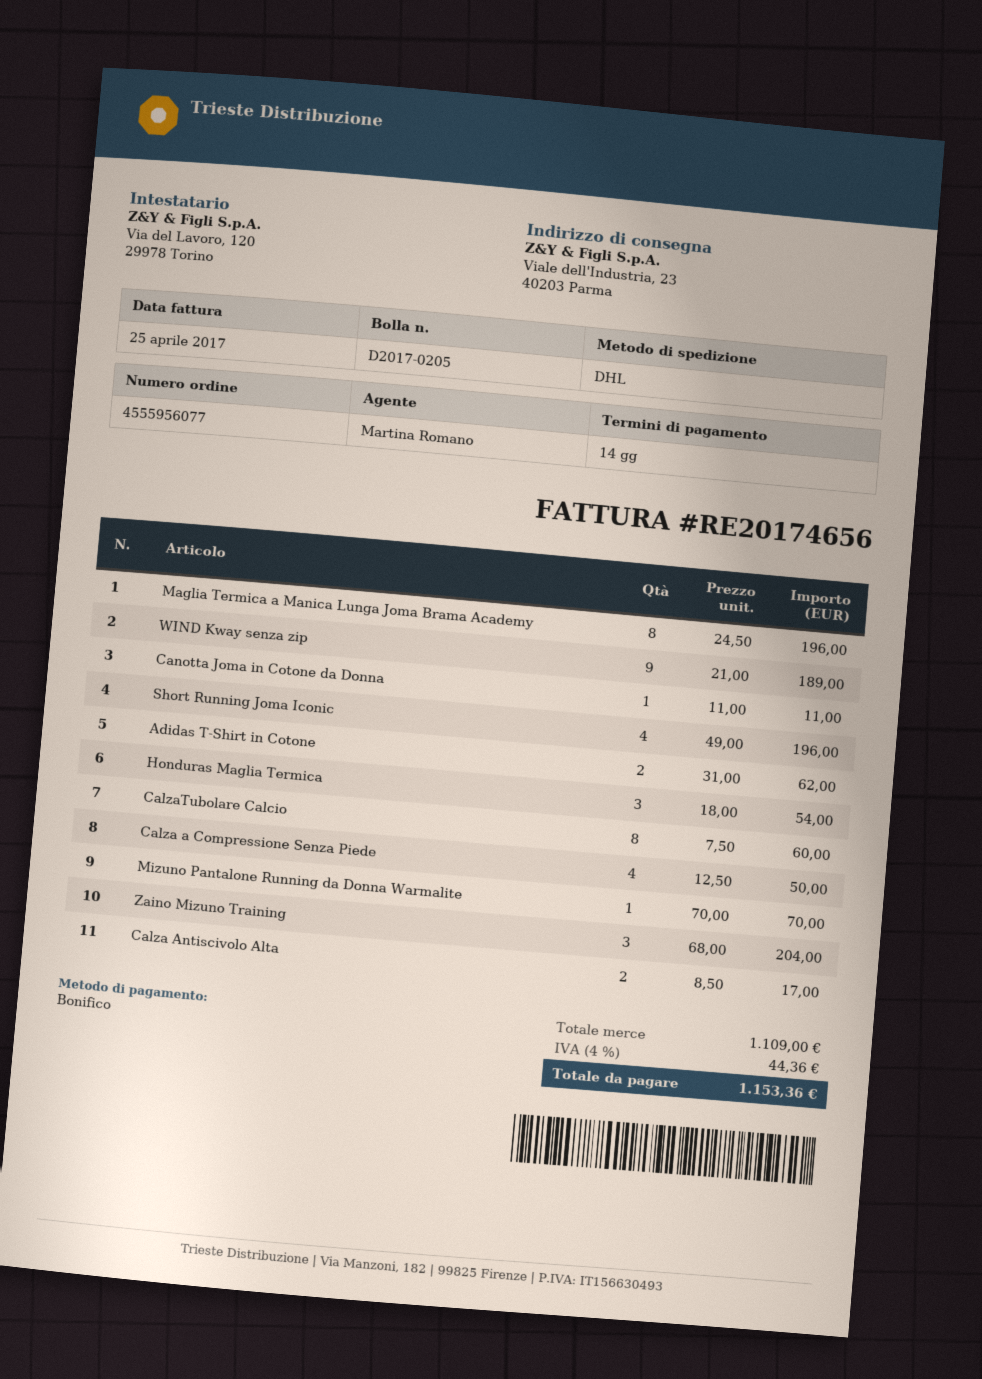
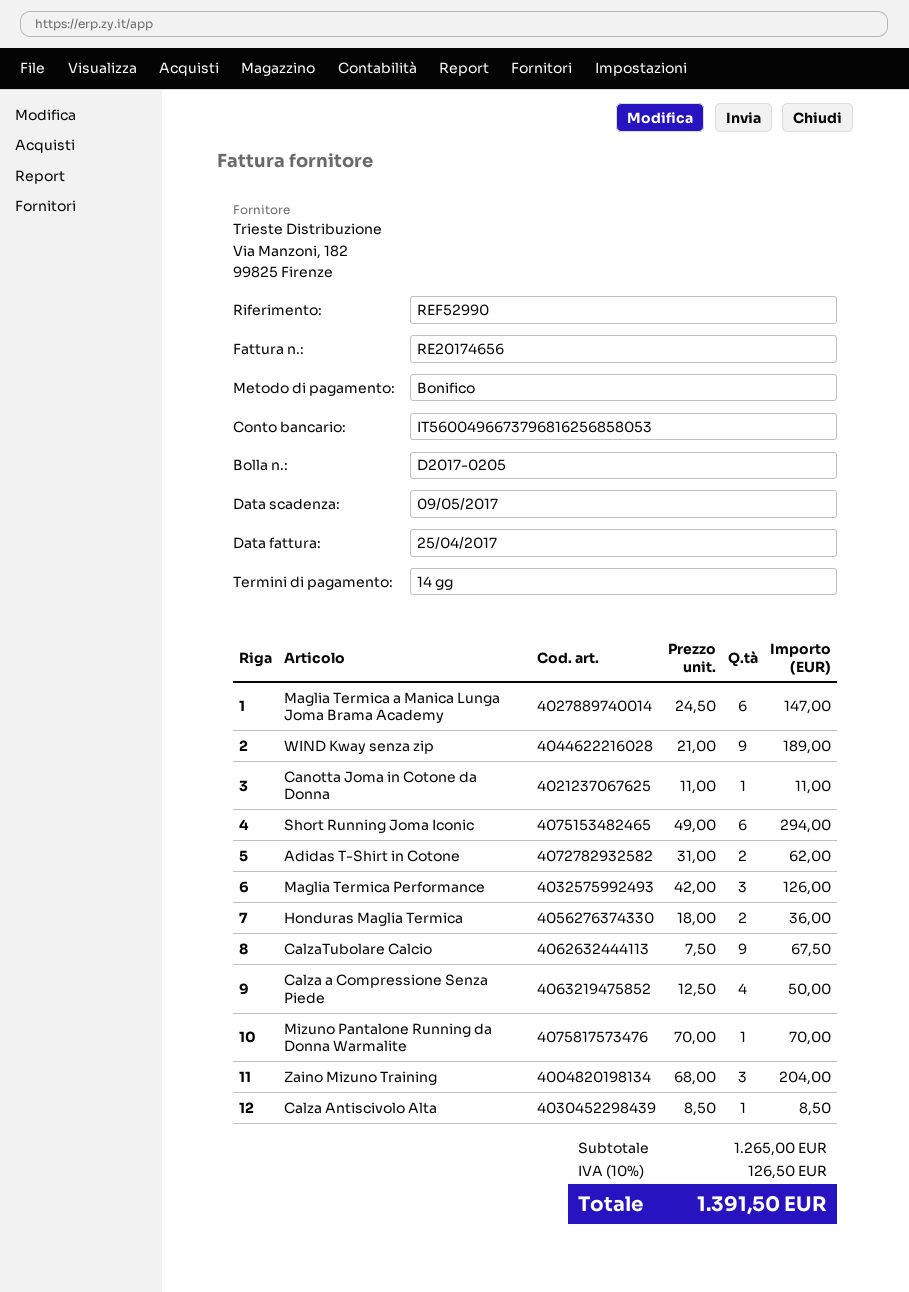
Maglia Termica a Manica Lunga Joma Brama Academy: 8 x 24.50 = 196.00 -> 6 x 24.50 = 147.00
Short Running Joma Iconic: 4 x 49.00 = 196.00 -> 6 x 49.00 = 294.00
Honduras Maglia Termica: 3 x 18.00 = 54.00 -> 2 x 18.00 = 36.00
CalzaTubolare Calcio: 8 x 7.50 = 60.00 -> 9 x 7.50 = 67.50
Calza Antiscivolo Alta: 2 x 8.50 = 17.00 -> 1 x 8.50 = 8.50
Maglia Termica Performance: none -> 3 x 42.00 = 126.00
subtotal: 1109.00 -> 1265.00
tax: 4% = 44.36 -> 10% = 126.50
total: 1153.36 -> 1391.50

